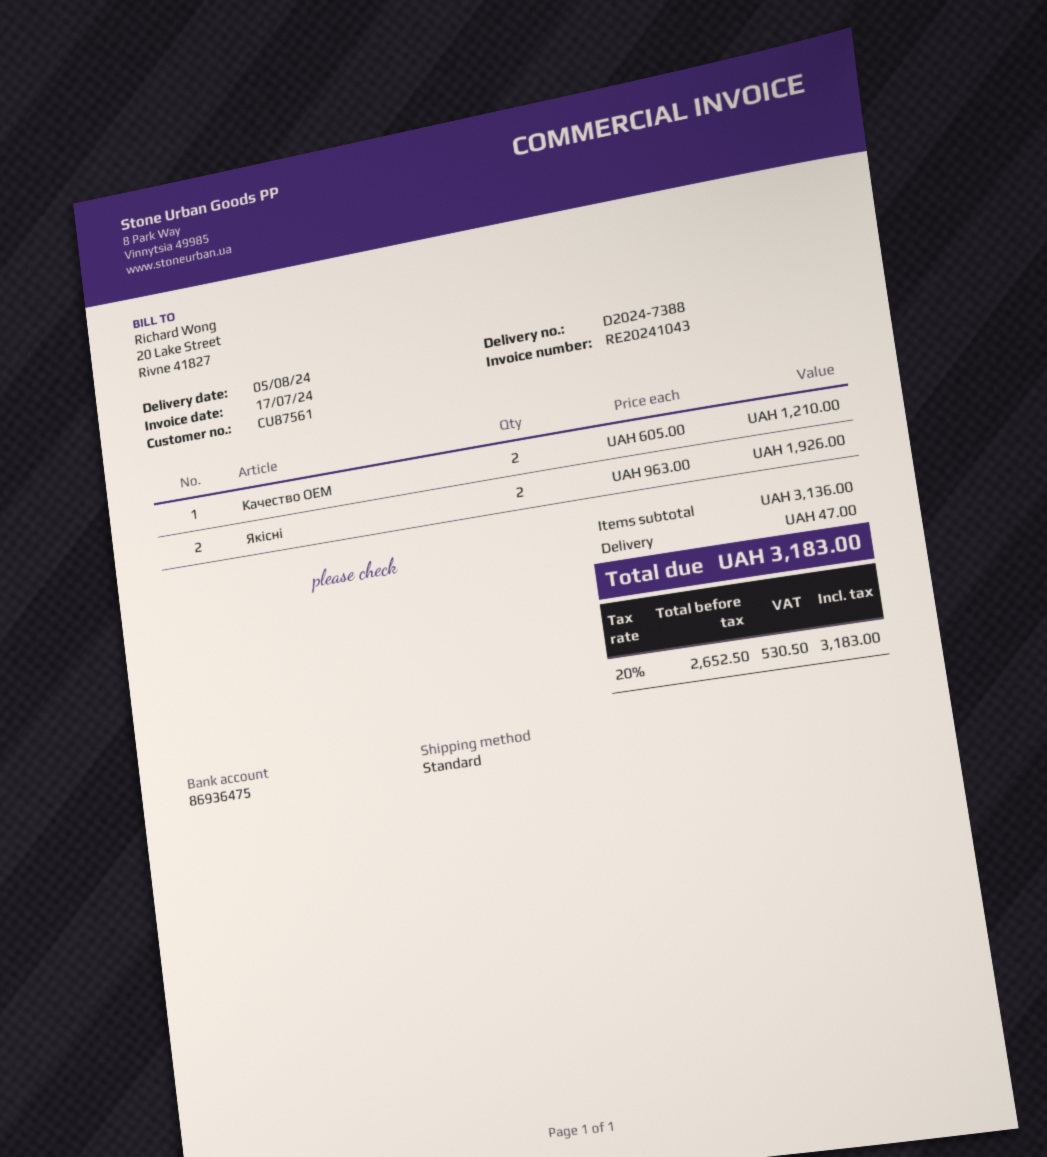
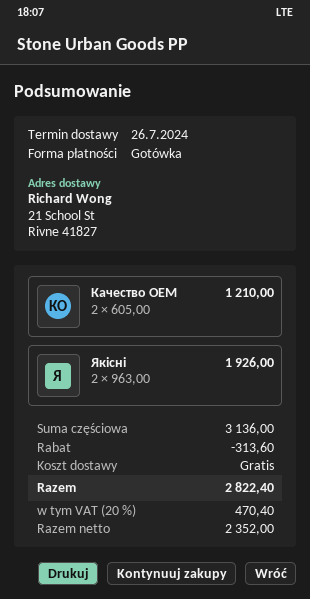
delivery date: 2024-08-05 -> 2024-07-26
discount: none -> 313.60
shipping: 47.00 -> 0.00
net: 2652.50 -> 2352.00
tax: 20% = 530.50 -> 20% = 470.40
total: 3183.00 -> 2822.40

